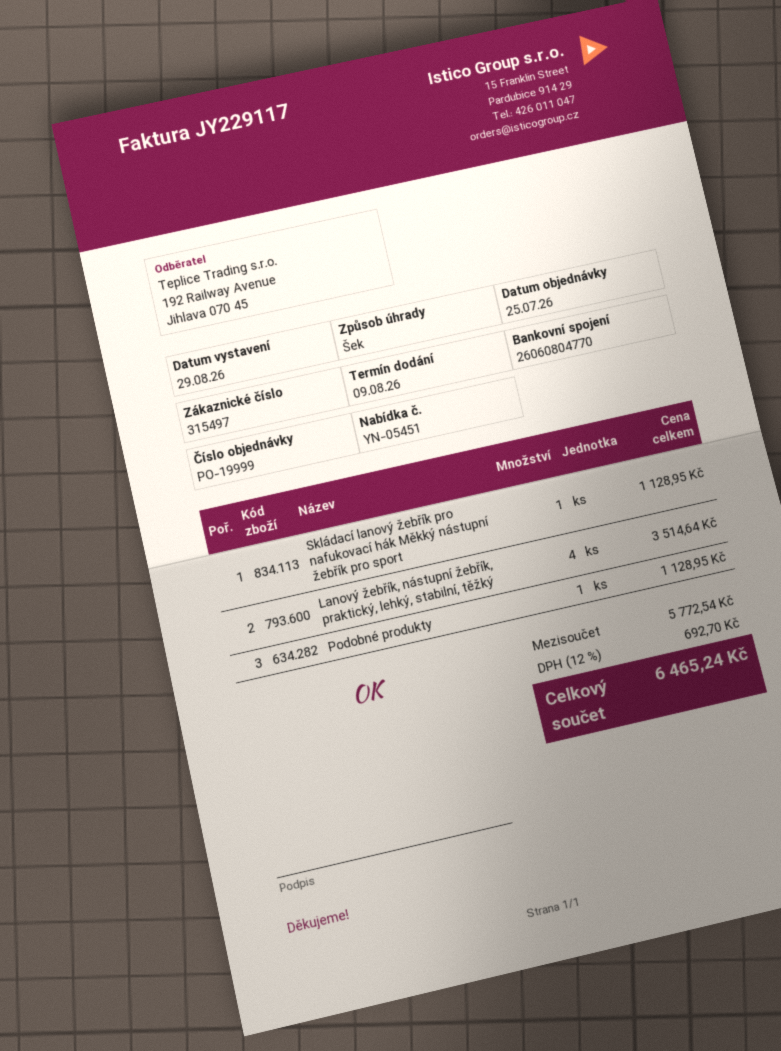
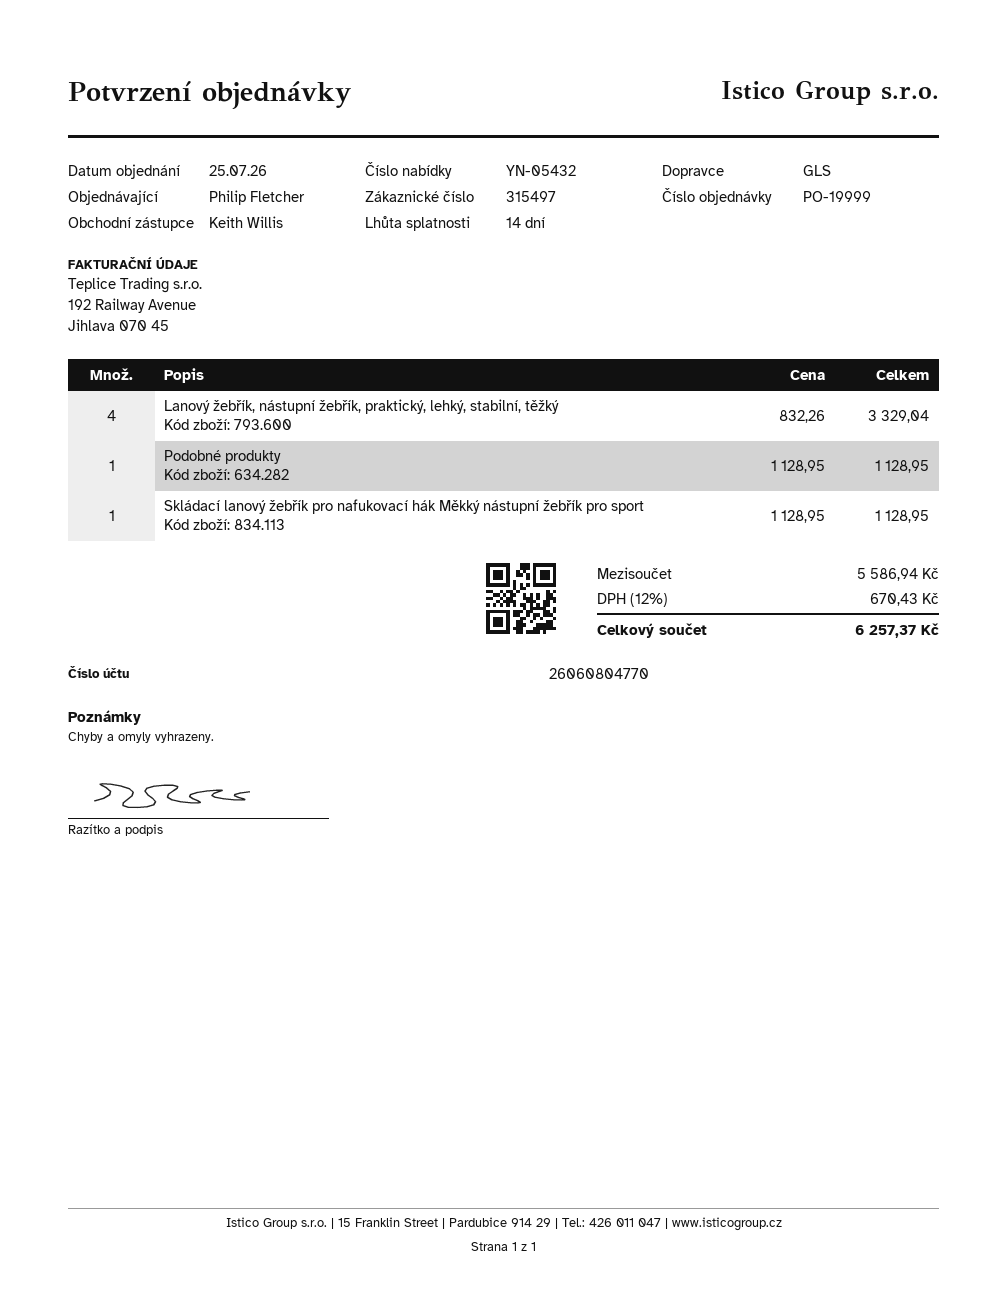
quote number: YN-05451 -> YN-05432
Lanový žebřík, nástupní žebřík, praktický, lehký, stabilní, těžký: 4 for 3514.64 -> 4 for 3329.04
subtotal: 5772.54 -> 5586.94
tax: 12% = 692.70 -> 12% = 670.43
total: 6465.24 -> 6257.37

